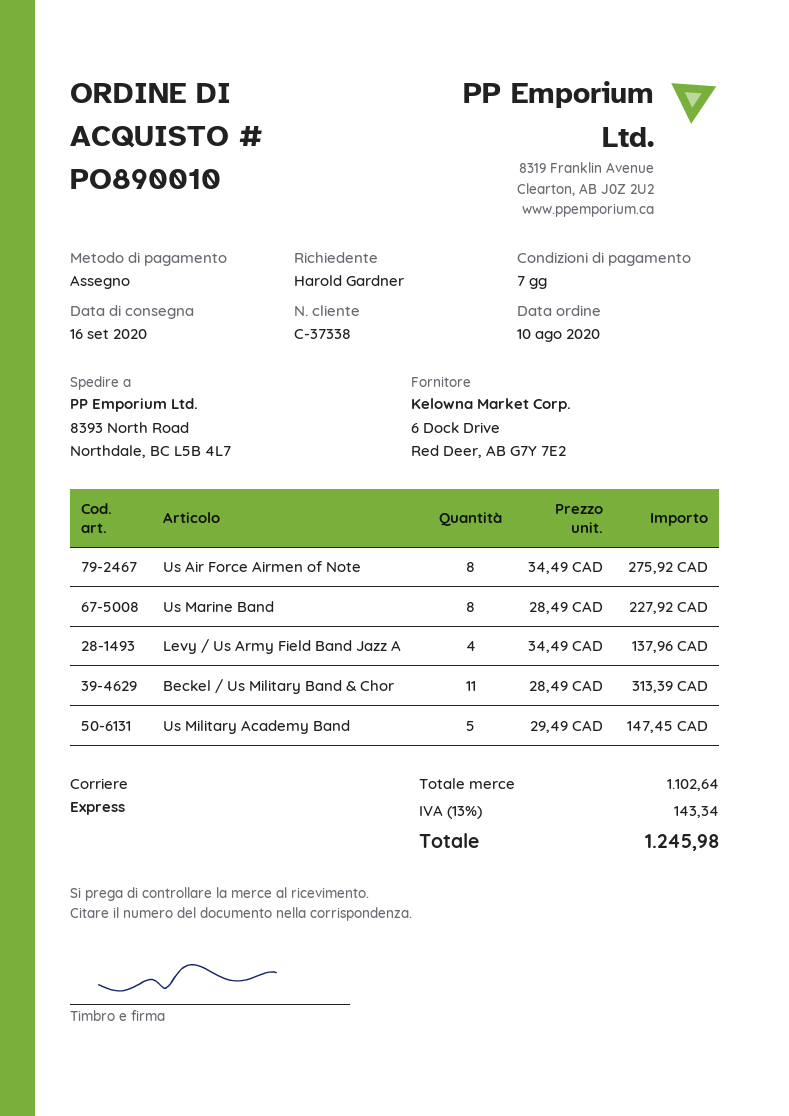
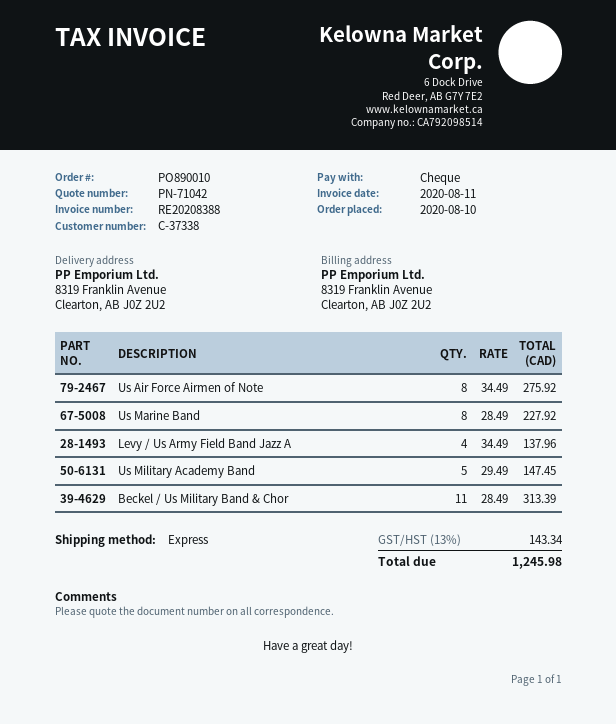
ship to: 8393 North Road, Northdale, BC L5B 4L7 -> 8319 Franklin Avenue, Clearton, AB J0Z 2U2

